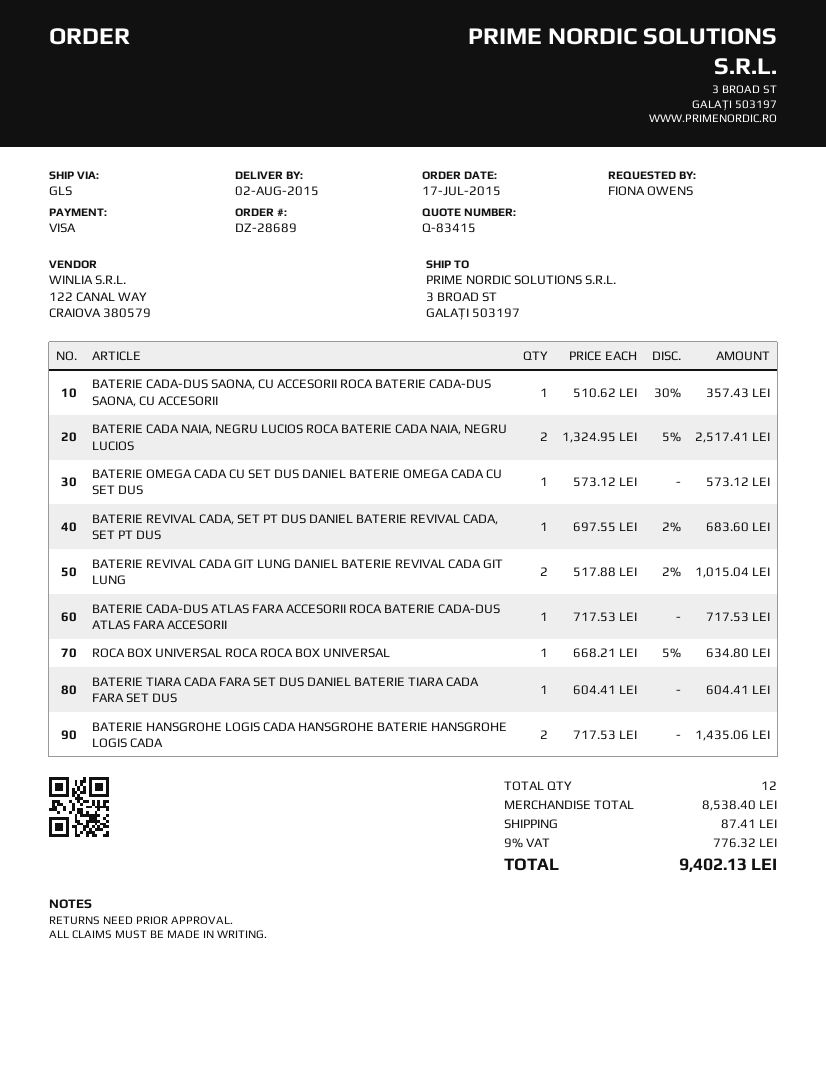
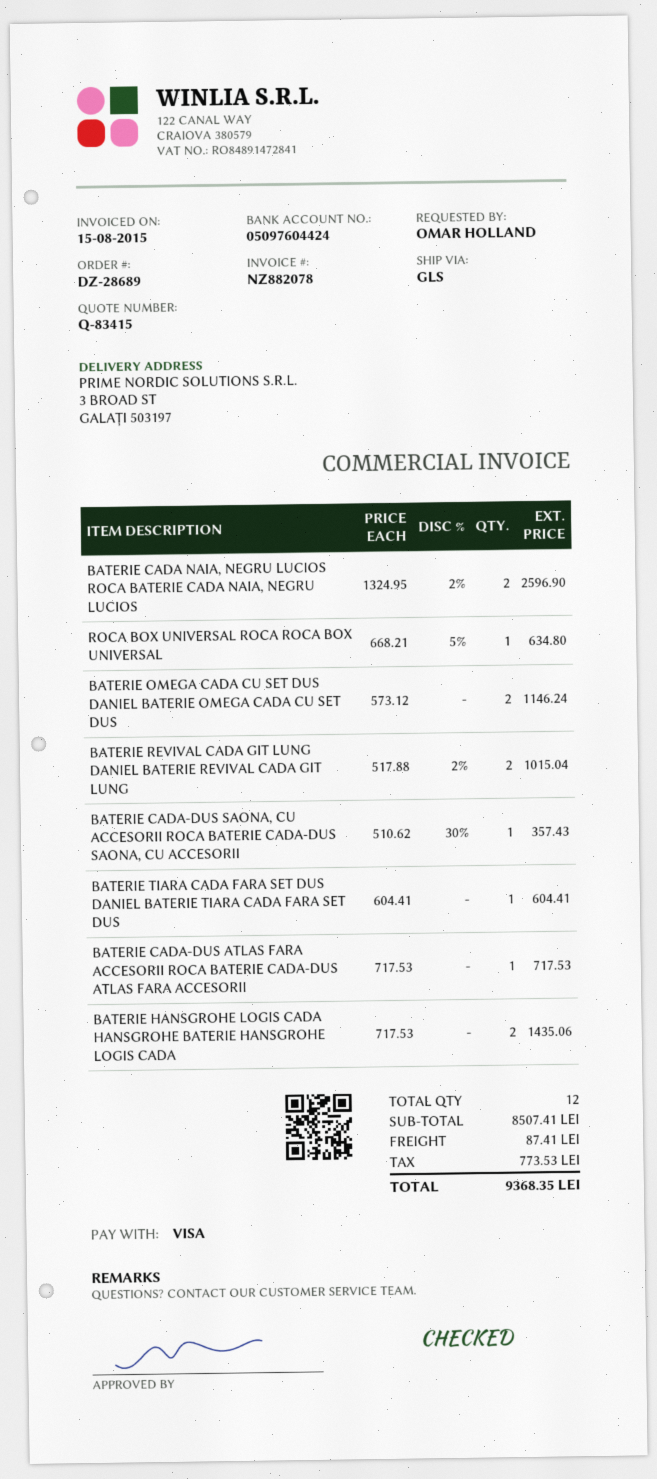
ordered by: FIONA OWENS -> OMAR HOLLAND
BATERIE CADA NAIA, NEGRU LUCIOS ROCA BATERIE CADA NAIA, NEGRU LUCIOS: 2 x 1324.95 - 5% = 2517.41 -> 2 x 1324.95 - 2% = 2596.90
BATERIE OMEGA CADA CU SET DUS DANIEL BATERIE OMEGA CADA CU SET DUS: 1 x 573.12 = 573.12 -> 2 x 573.12 = 1146.24
BATERIE REVIVAL CADA, SET PT DUS DANIEL BATERIE REVIVAL CADA, SET PT DUS: 1 x 697.55 - 2% = 683.60 -> none
subtotal: 8538.40 -> 8507.41
tax: 776.32 -> 773.53
total: 9402.13 -> 9368.35

